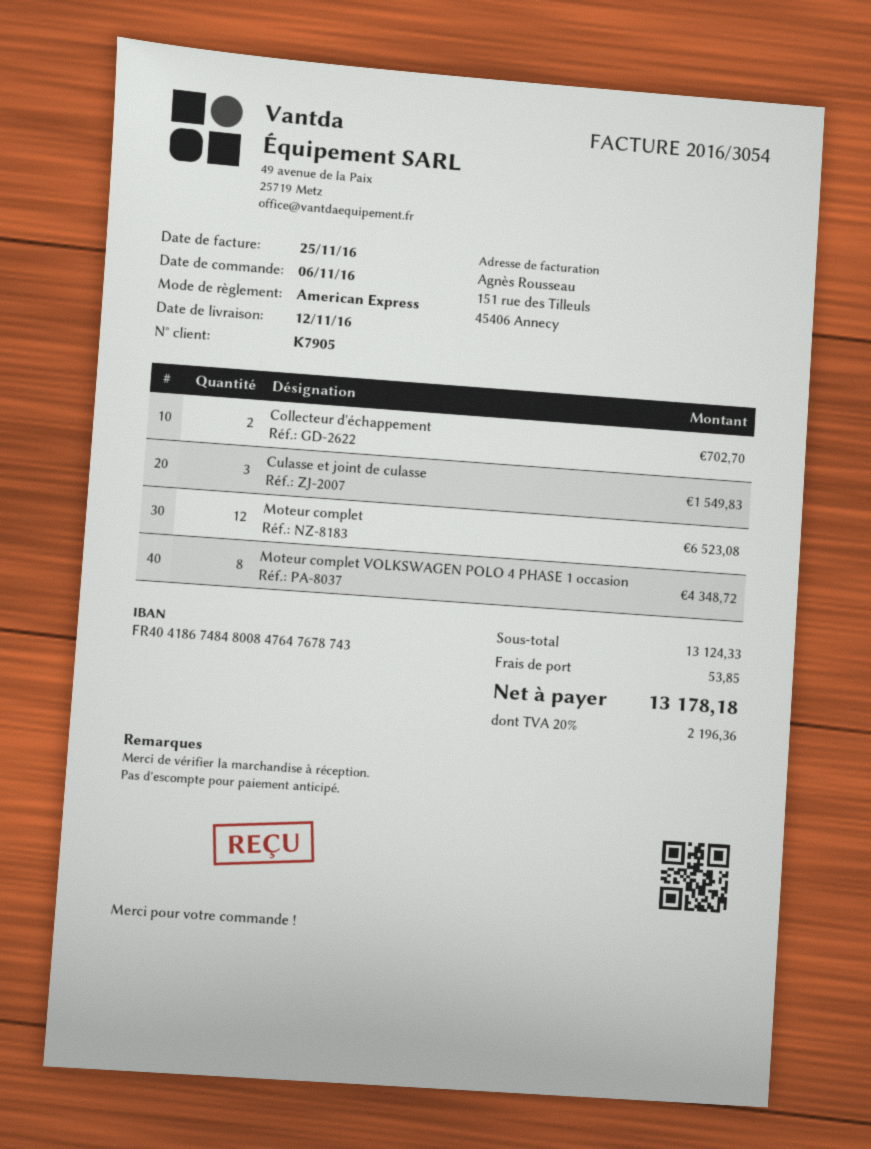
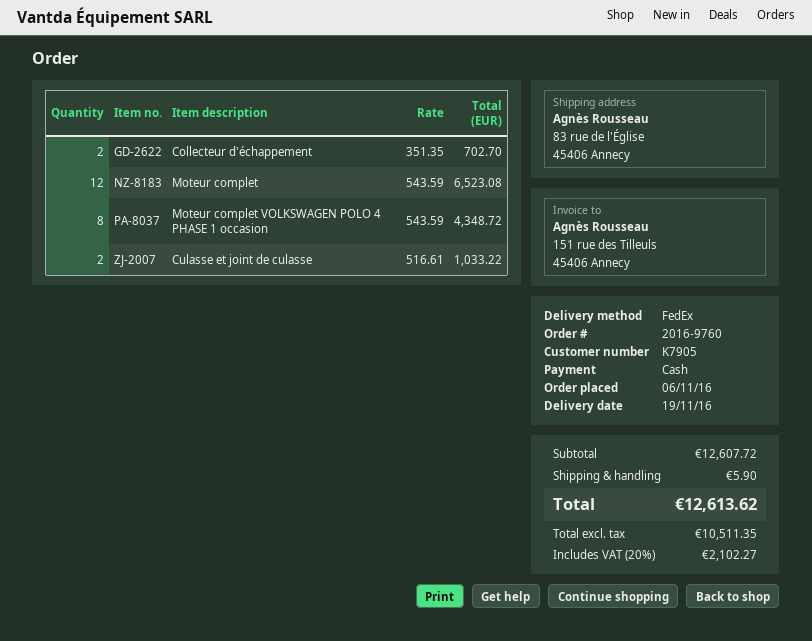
delivery date: 2016-11-12 -> 2016-11-19
payment method: American Express -> cash
Culasse et joint de culasse: 3 for 1549.83 -> 2 for 1033.22
subtotal: 13124.33 -> 12607.72
shipping: 53.85 -> 5.90
tax: 20% = 2196.36 -> 20% = 2102.27
total: 13178.18 -> 12613.62

